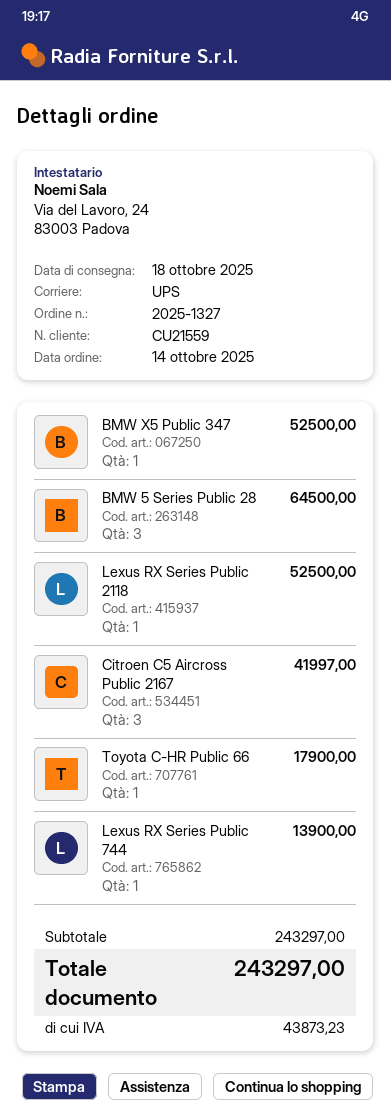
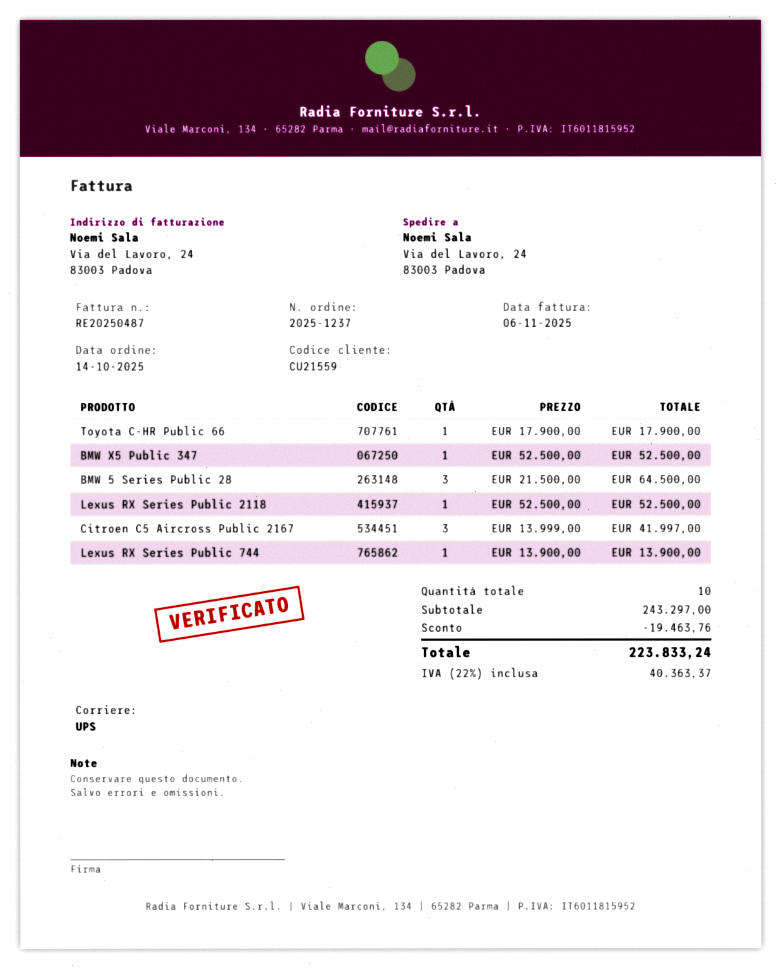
order number: 2025-1327 -> 2025-1237
discount: none -> 19463.76
tax: 43873.23 -> 40363.37
total: 243297.00 -> 223833.24

